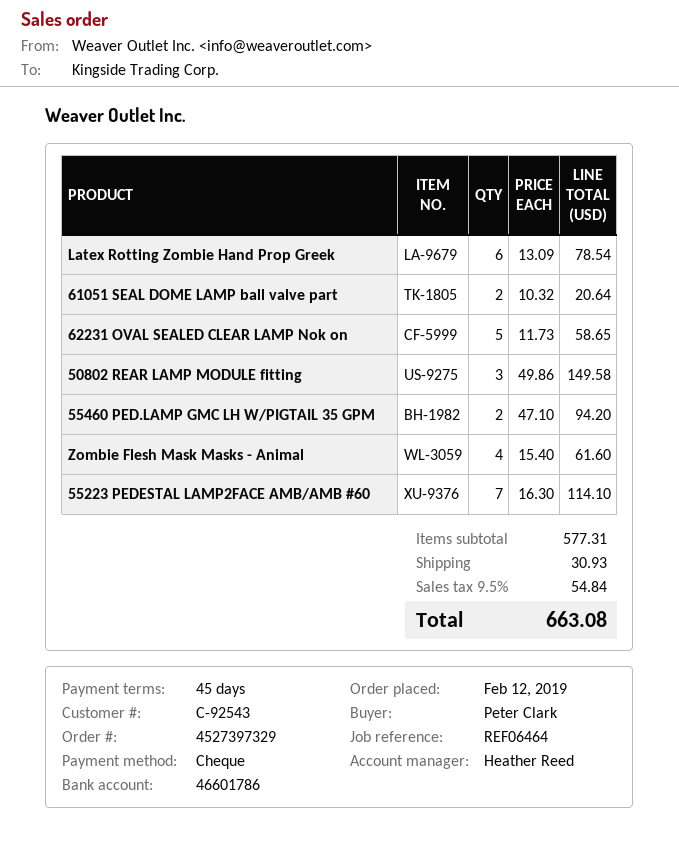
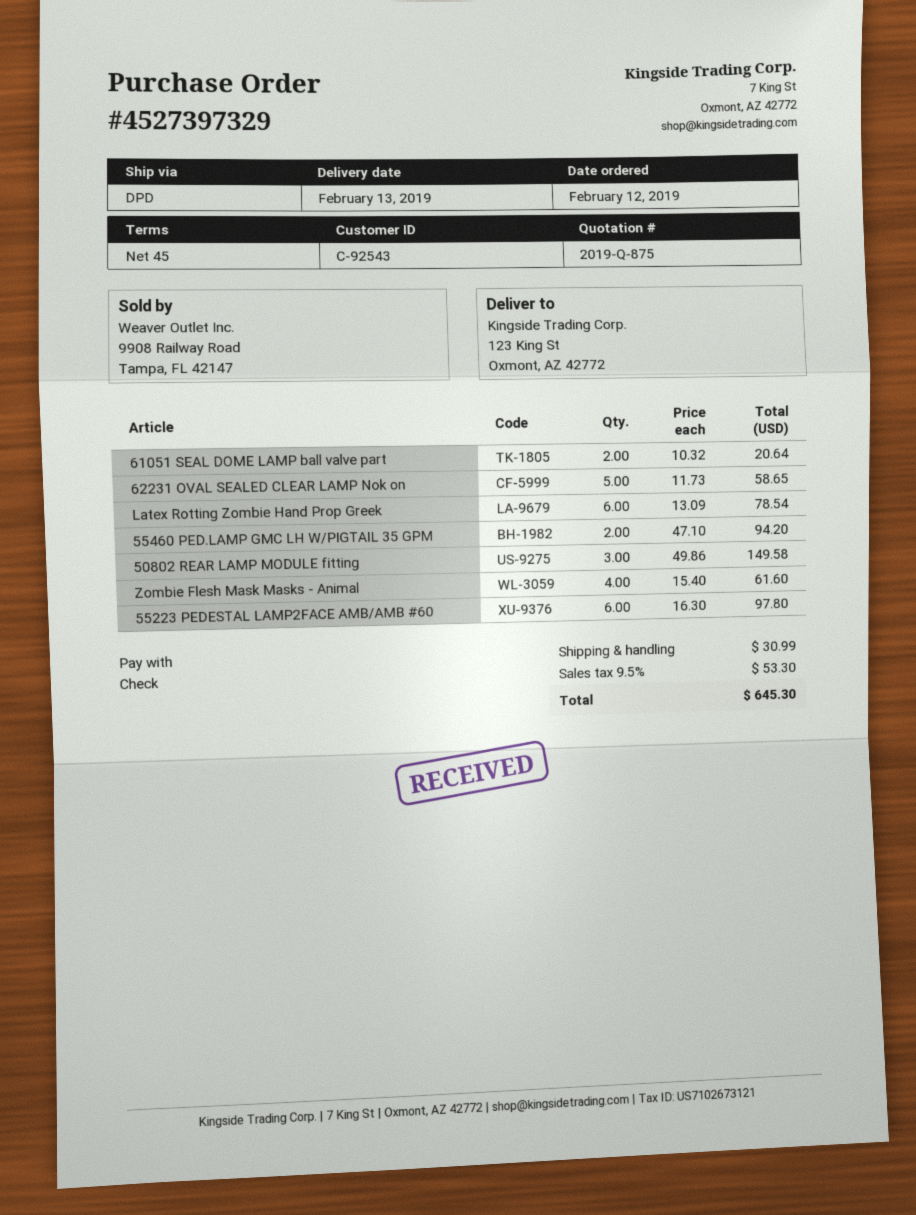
55223 PEDESTAL LAMP2FACE AMB/AMB #60: 7 x 16.30 = 114.10 -> 6 x 16.30 = 97.80
shipping: 30.93 -> 30.99
tax: 9.5% = 54.84 -> 9.5% = 53.30
total: 663.08 -> 645.30

